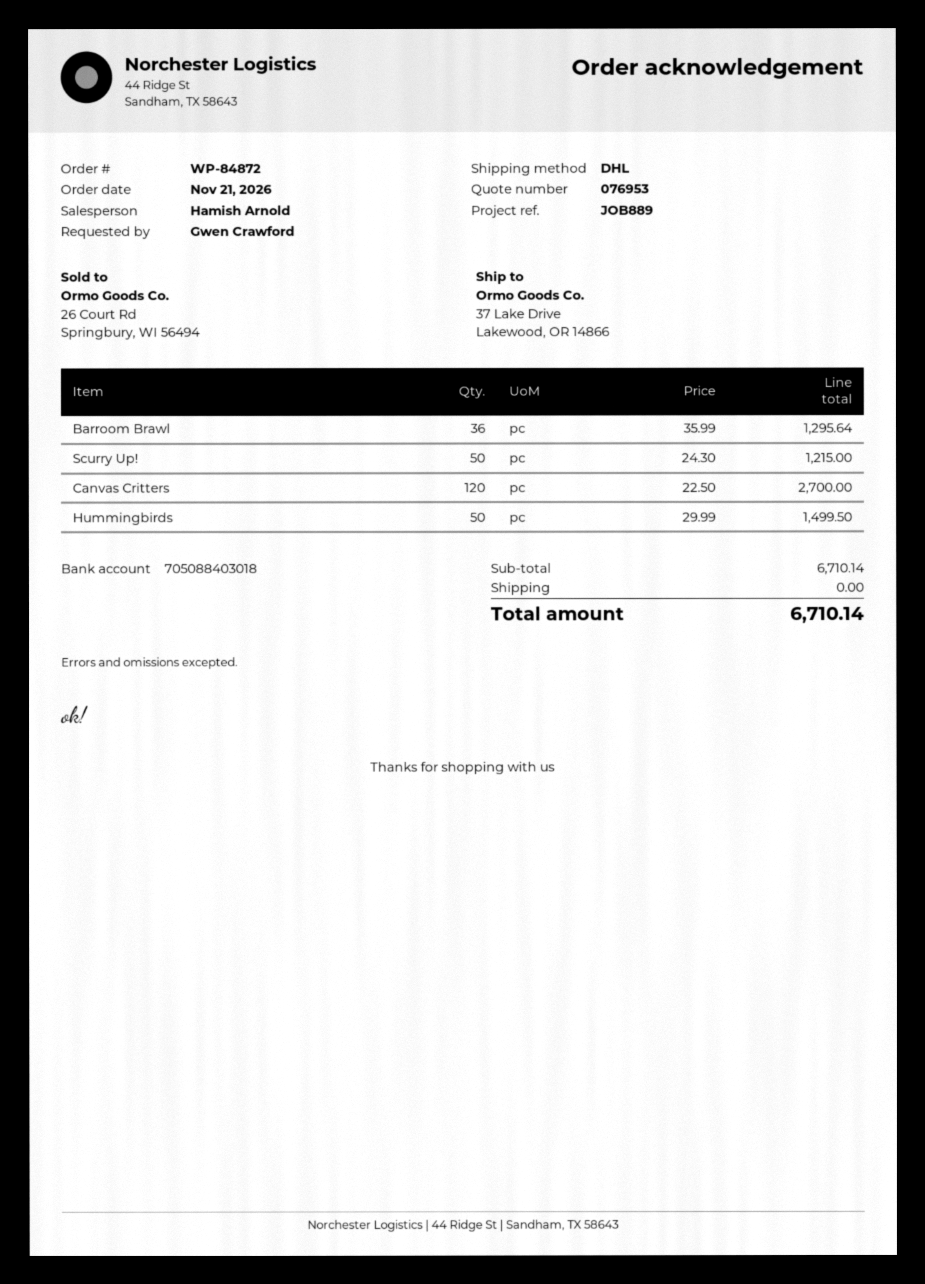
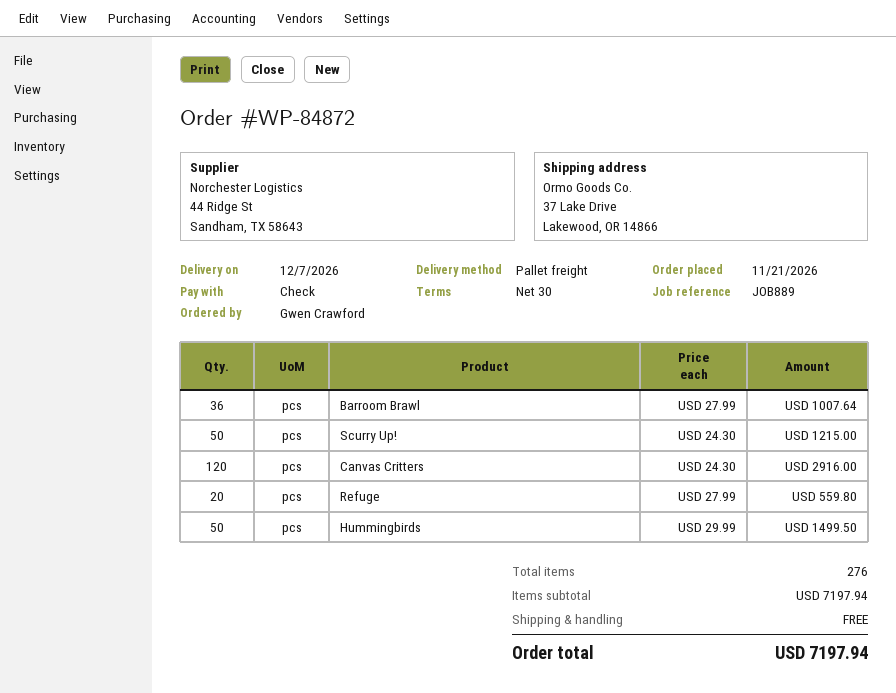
shipping method: DHL -> pallet freight
Barroom Brawl: 36 x 35.99 = 1295.64 -> 36 x 27.99 = 1007.64
Canvas Critters: 120 x 22.50 = 2700.00 -> 120 x 24.30 = 2916.00
Refuge: none -> 20 x 27.99 = 559.80
subtotal: 6710.14 -> 7197.94
total: 6710.14 -> 7197.94

